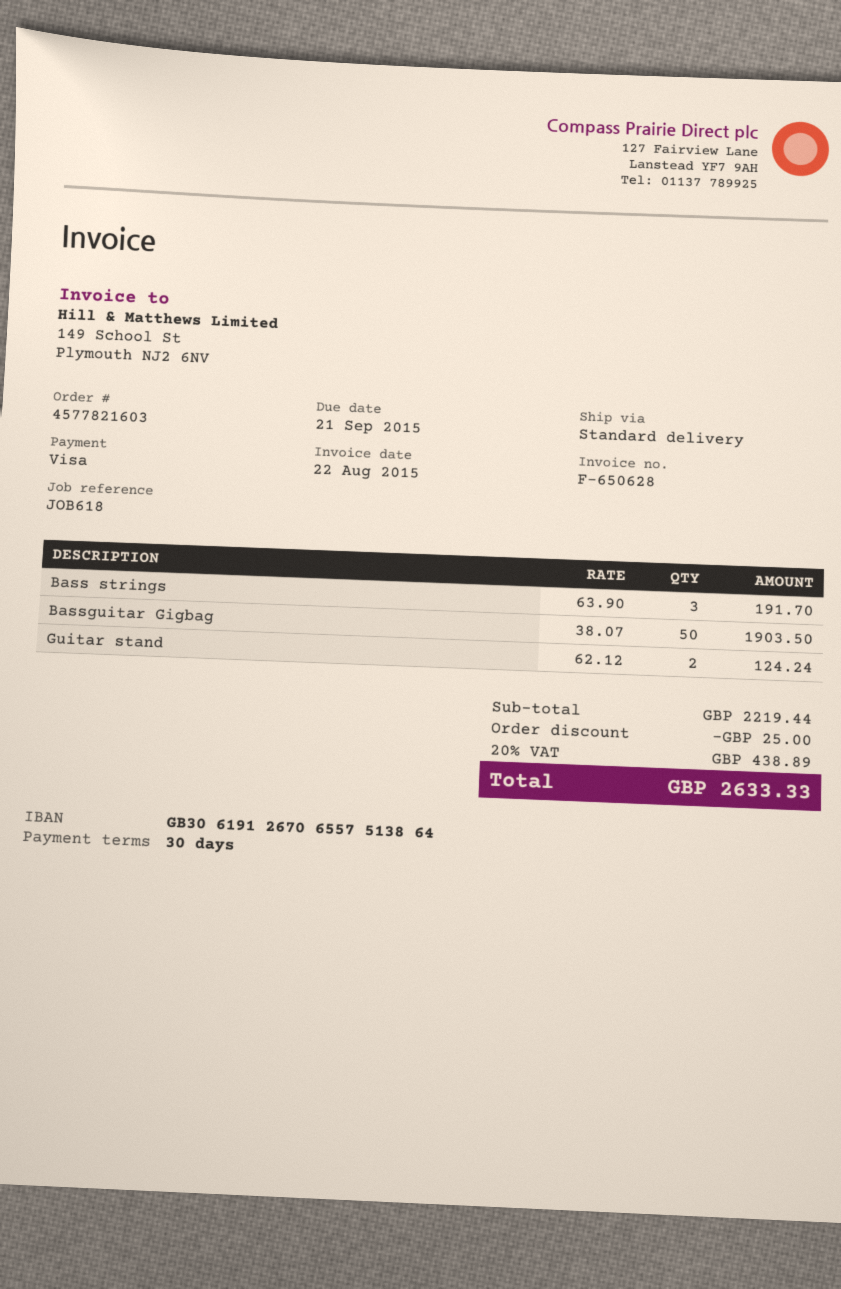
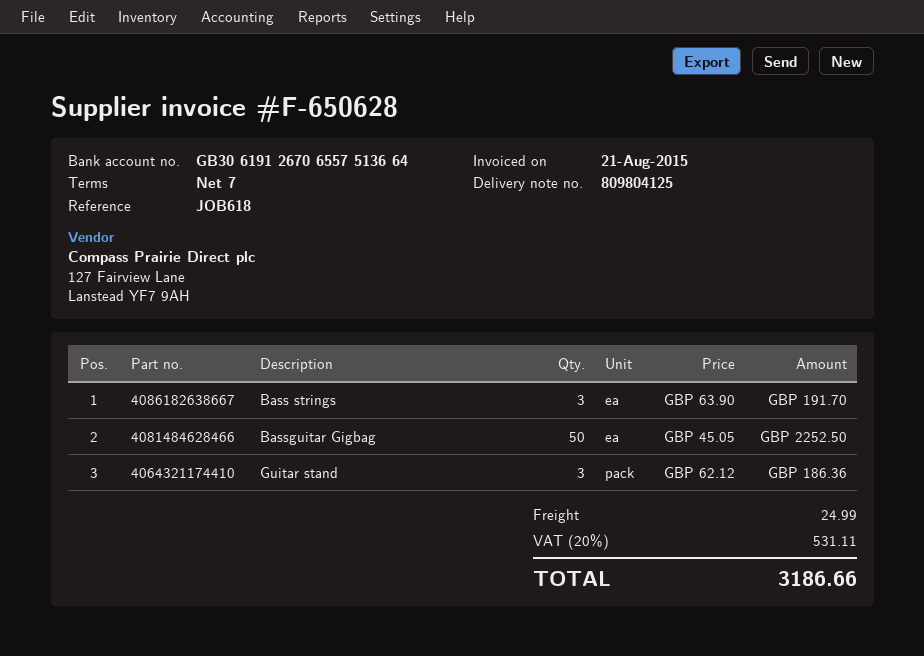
invoice date: 2015-08-22 -> 2015-08-21
payment terms: 30 days -> 7 days
bank account: GB30619126706557513864 -> GB30619126706557513664
Bassguitar Gigbag: 50 x 38.07 = 1903.50 -> 50 x 45.05 = 2252.50
Guitar stand: 2 x 62.12 = 124.24 -> 3 x 62.12 = 186.36
discount: 25.00 -> none
shipping: none -> 24.99
tax: 20% = 438.89 -> 20% = 531.11
total: 2633.33 -> 3186.66

